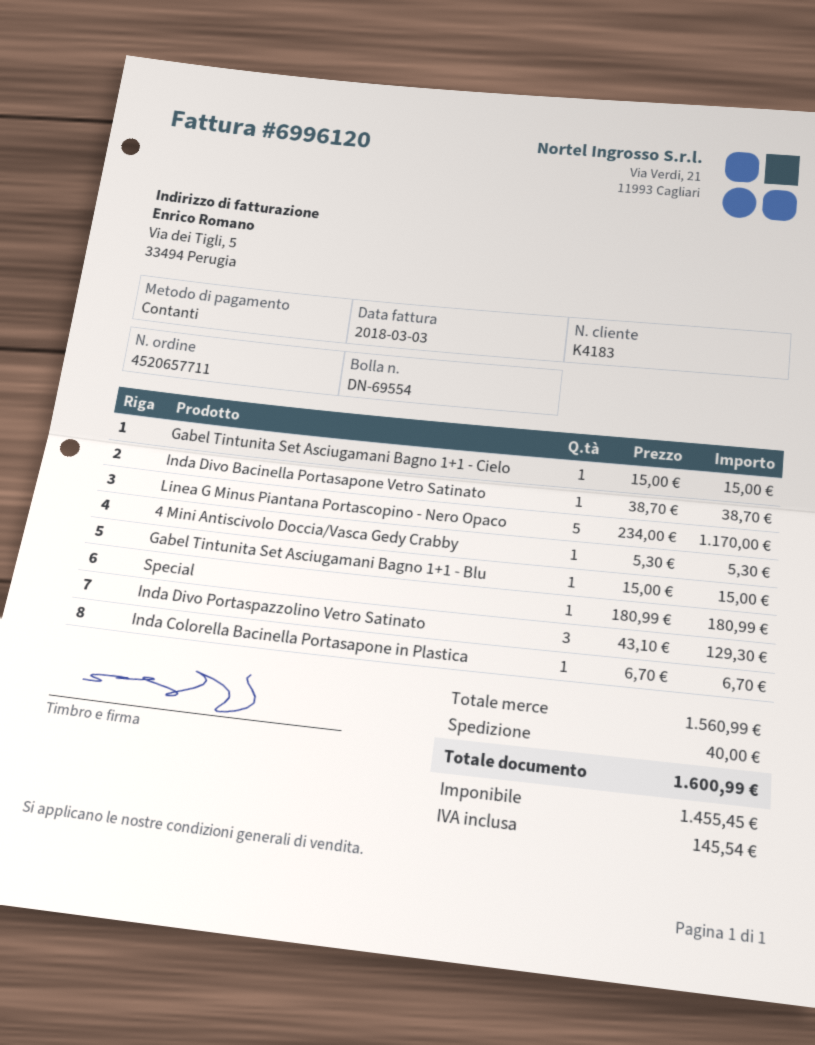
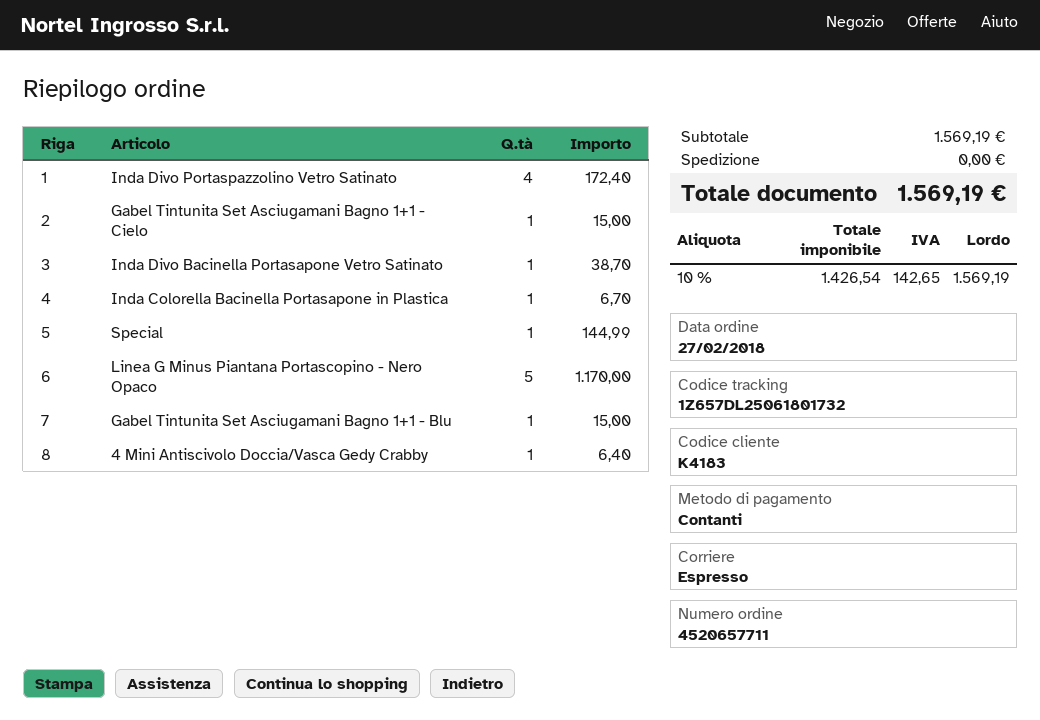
4 Mini Antiscivolo Doccia/Vasca Gedy Crabby: 1 for 5.30 -> 1 for 6.40
Special: 1 for 180.99 -> 1 for 144.99
Inda Divo Portaspazzolino Vetro Satinato: 3 for 129.30 -> 4 for 172.40
subtotal: 1560.99 -> 1569.19
shipping: 40.00 -> 0.00
net: 1455.45 -> 1426.54
tax: 145.54 -> 142.65
total: 1600.99 -> 1569.19

